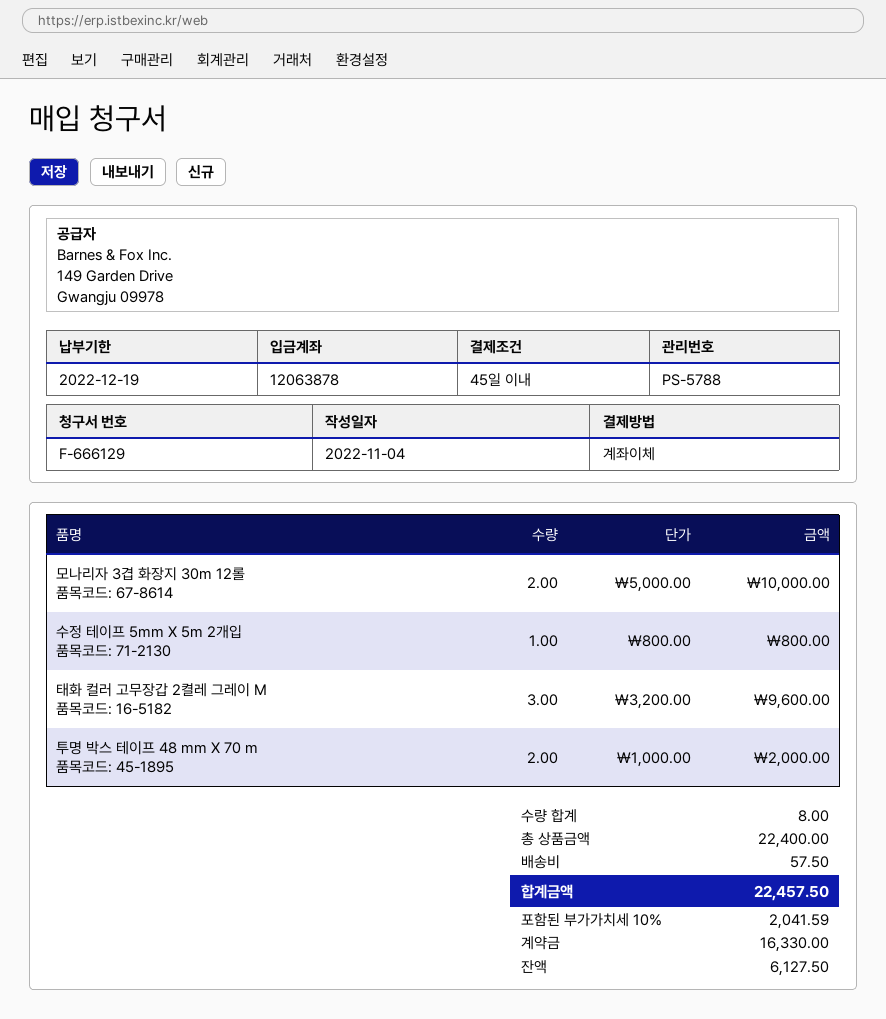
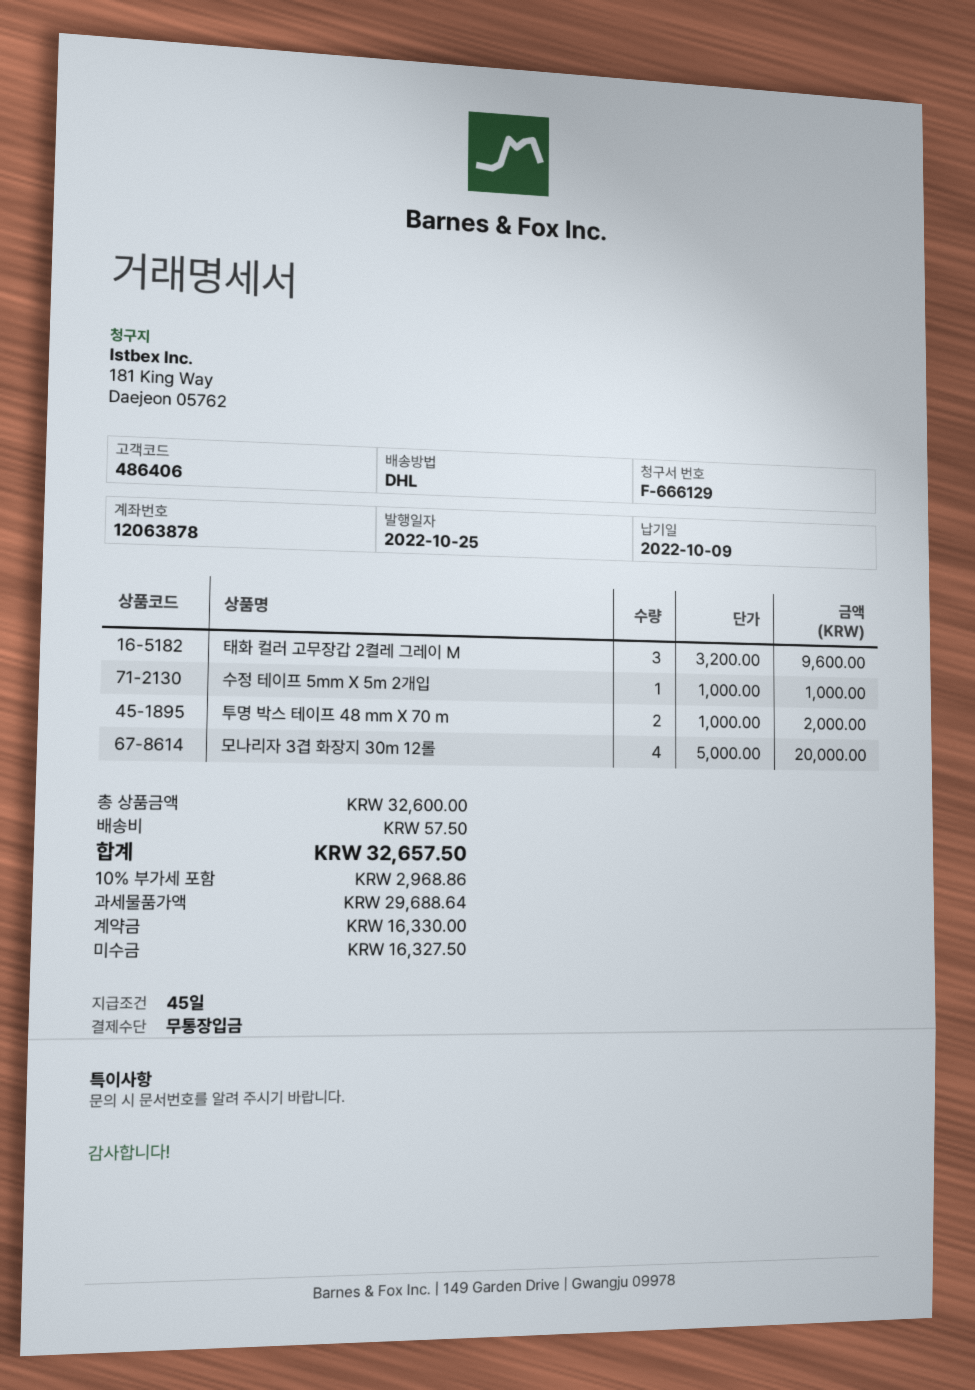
invoice date: 2022-11-04 -> 2022-10-25
모나리자 3겹 화장지 30m 12롤: 2 x 5000.00 = 10000.00 -> 4 x 5000.00 = 20000.00
수정 테이프 5mm X 5m 2개입: 1 x 800.00 = 800.00 -> 1 x 1000.00 = 1000.00
subtotal: 22400.00 -> 32600.00
tax: 10% = 2041.59 -> 10% = 2968.86
total: 22457.50 -> 32657.50
balance: 6127.50 -> 16327.50

